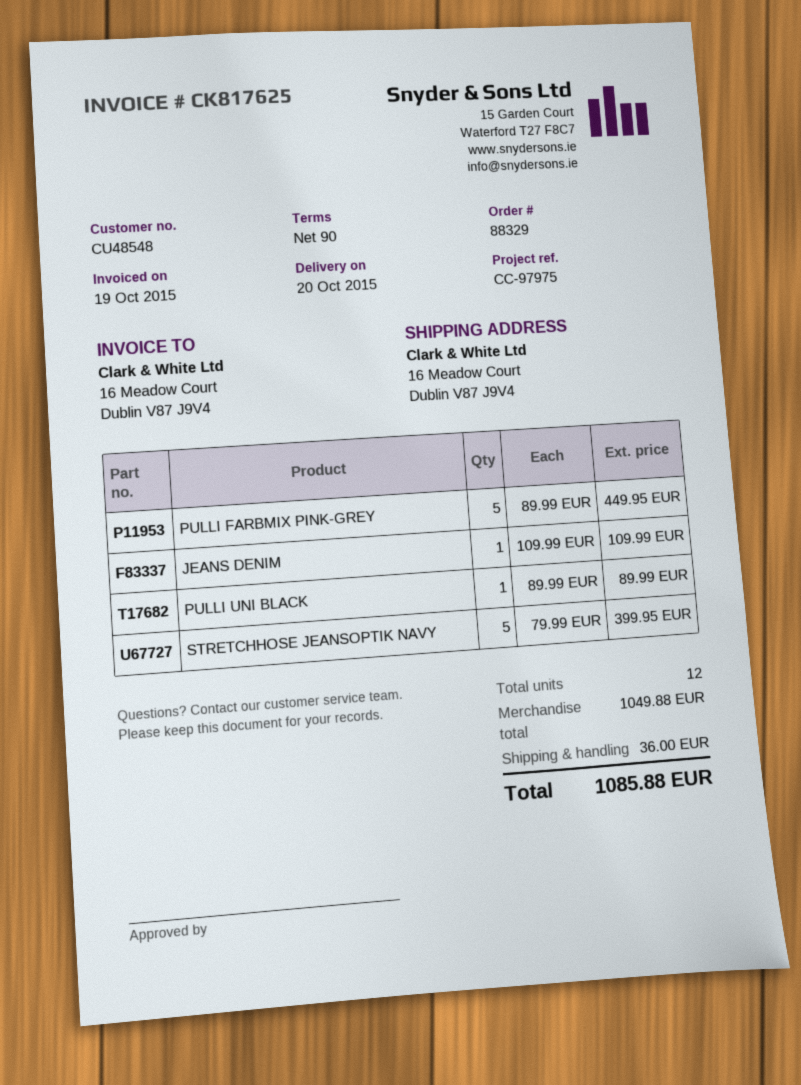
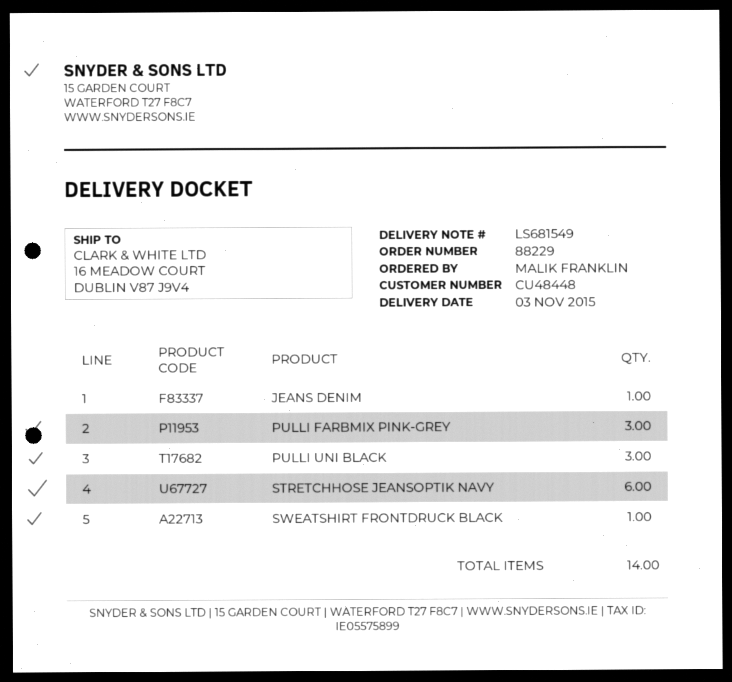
order number: 88329 -> 88229
delivery date: 2015-10-20 -> 2015-11-03
customer number: CU48548 -> CU48448
PULLI FARBMIX PINK-GREY: 5 -> 3
PULLI UNI BLACK: 1 -> 3
STRETCHHOSE JEANSOPTIK NAVY: 5 -> 6
SWEATSHIRT FRONTDRUCK BLACK: none -> 1
total quantity: 12 -> 14

